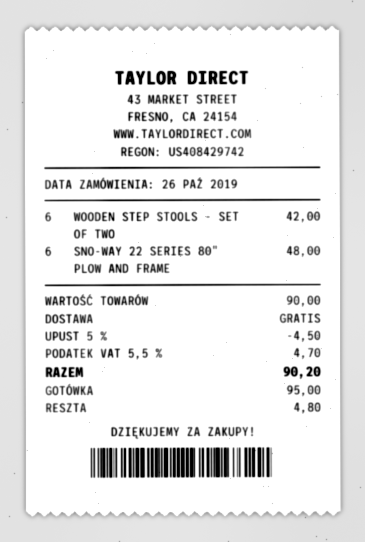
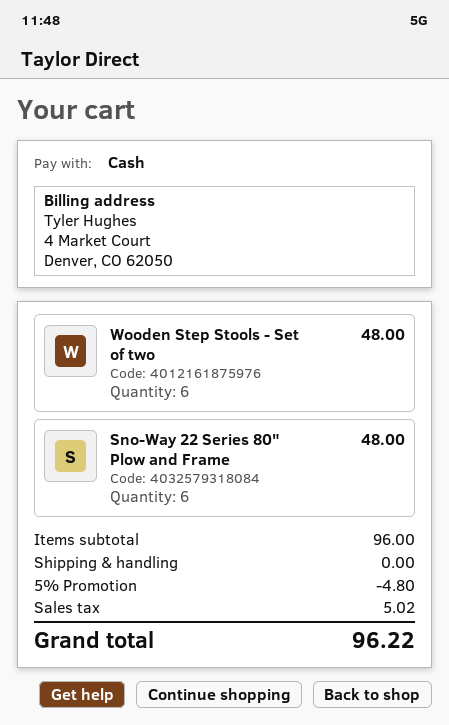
WOODEN STEP STOOLS - SET OF TWO: 6 for 42.00 -> 6 for 48.00
subtotal: 90.00 -> 96.00
discount: 5% = 4.50 -> 5% = 4.80
tax: 4.70 -> 5.02
total: 90.20 -> 96.22

